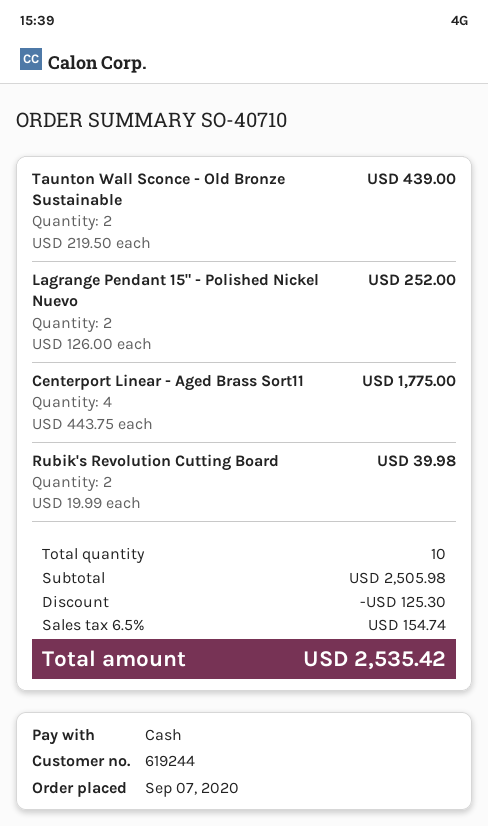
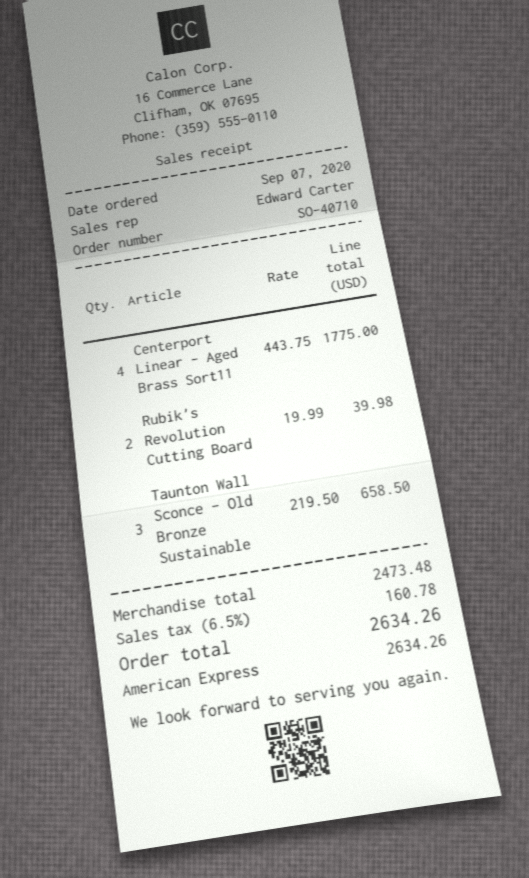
payment method: cash -> American Express
Taunton Wall Sconce - Old Bronze Sustainable: 2 x 219.50 = 439.00 -> 3 x 219.50 = 658.50
Lagrange Pendant 15" - Polished Nickel Nuevo: 2 x 126.00 = 252.00 -> none
subtotal: 2505.98 -> 2473.48
discount: 125.30 -> none
tax: 6.5% = 154.74 -> 6.5% = 160.78
total: 2535.42 -> 2634.26

